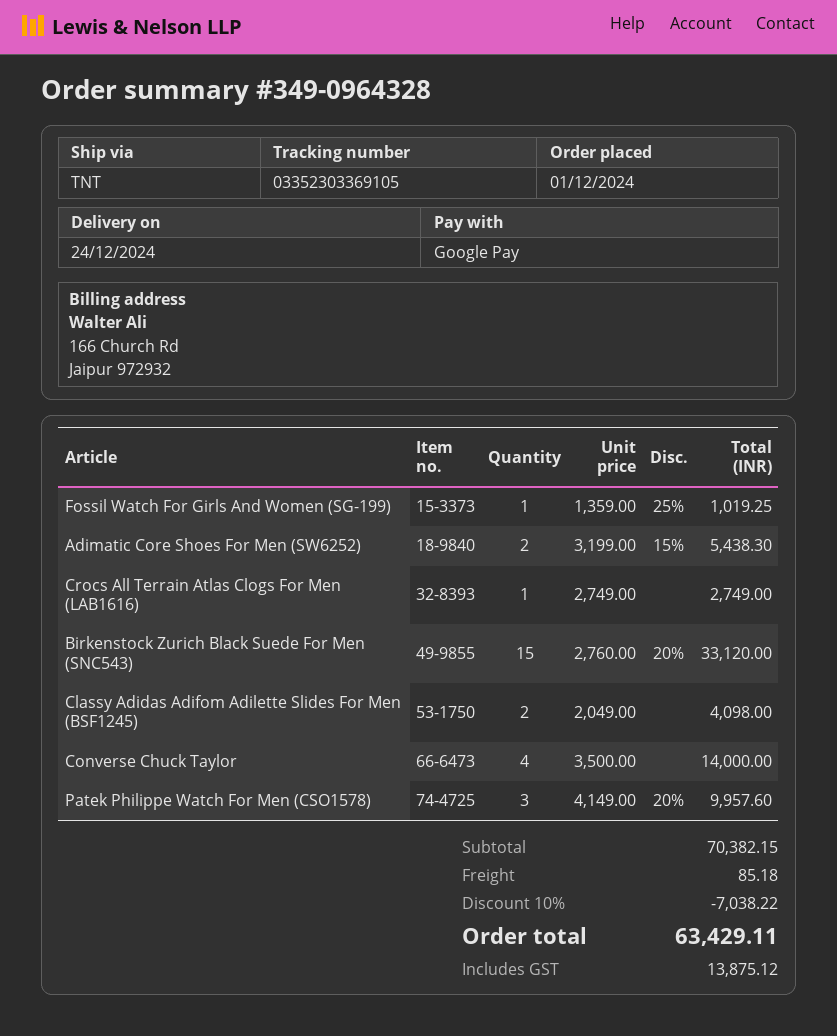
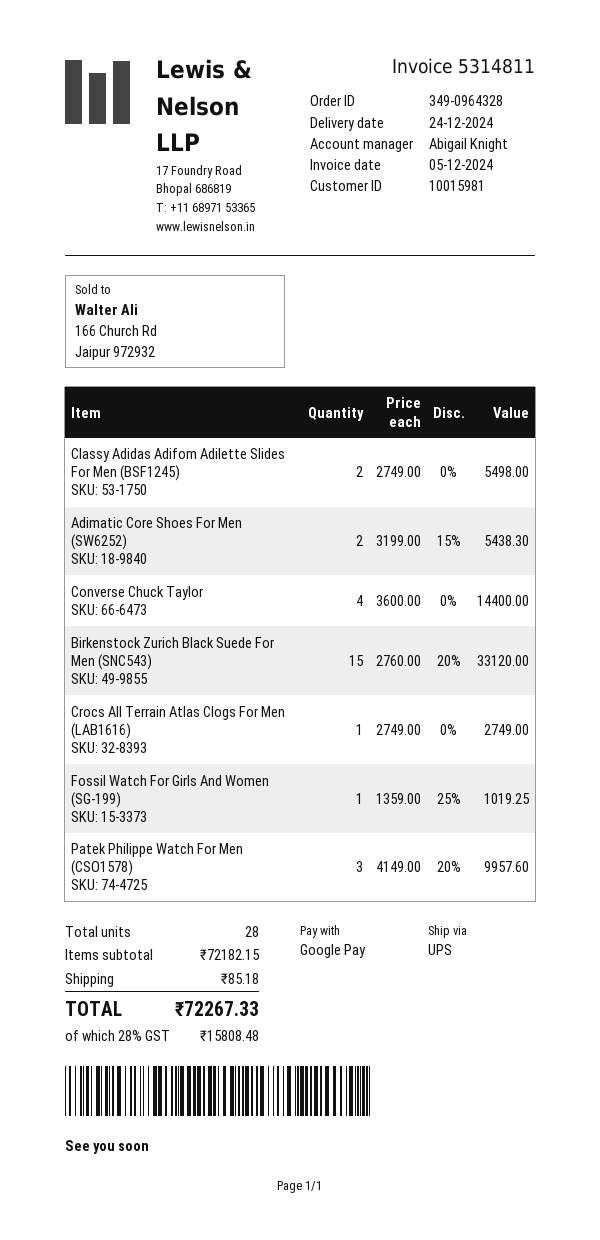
shipping method: TNT -> UPS
Classy Adidas Adifom Adilette Slides For Men (BSF1245): 2 x 2049.00 = 4098.00 -> 2 x 2749.00 = 5498.00
Converse Chuck Taylor: 4 x 3500.00 = 14000.00 -> 4 x 3600.00 = 14400.00
subtotal: 70382.15 -> 72182.15
discount: 10% = 7038.22 -> none
tax: 13875.12 -> 15808.48
total: 63429.11 -> 72267.33

